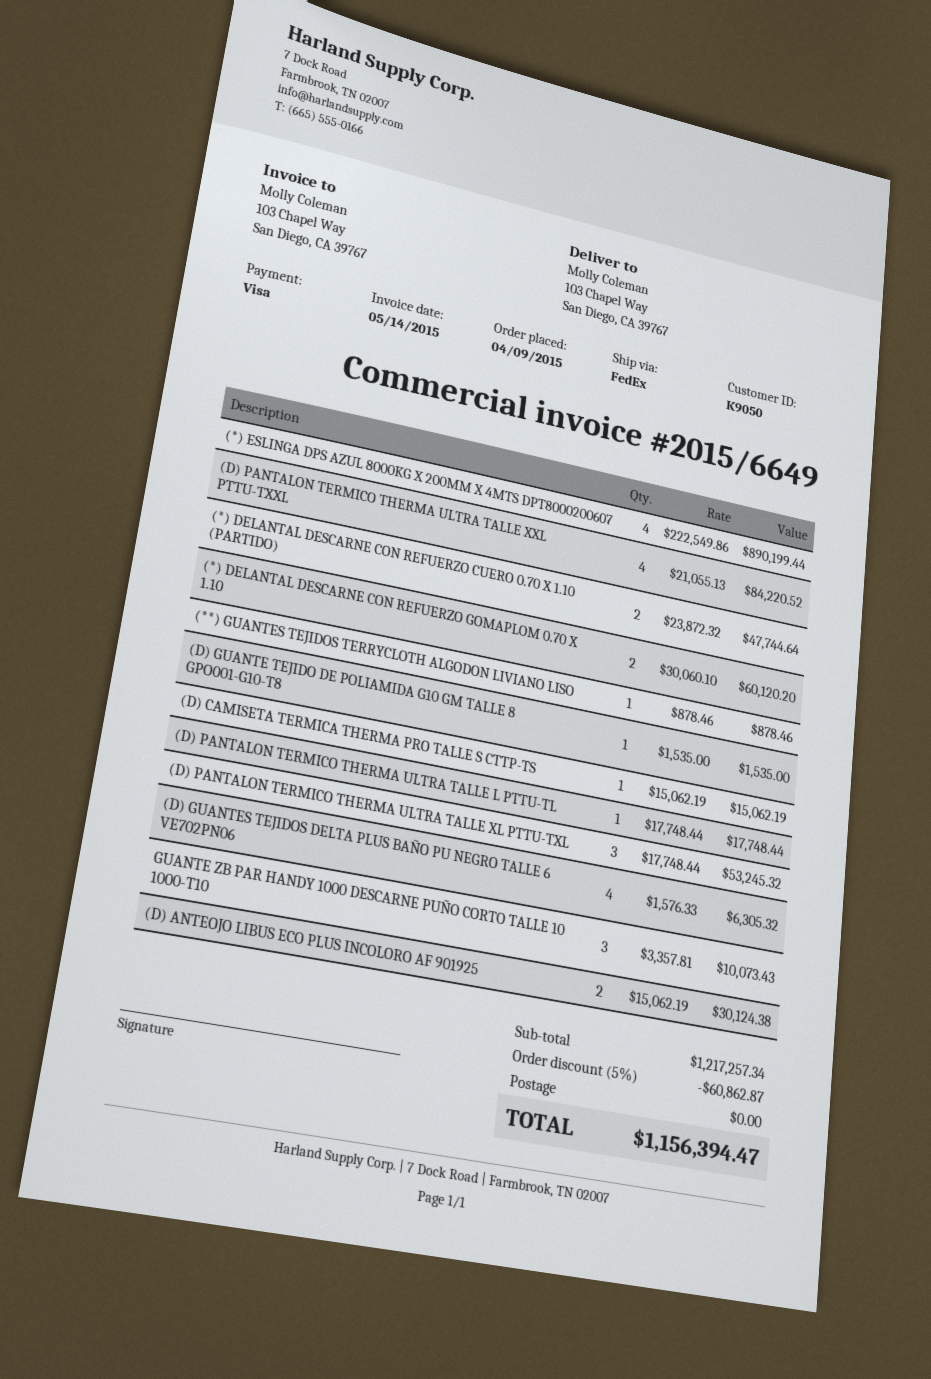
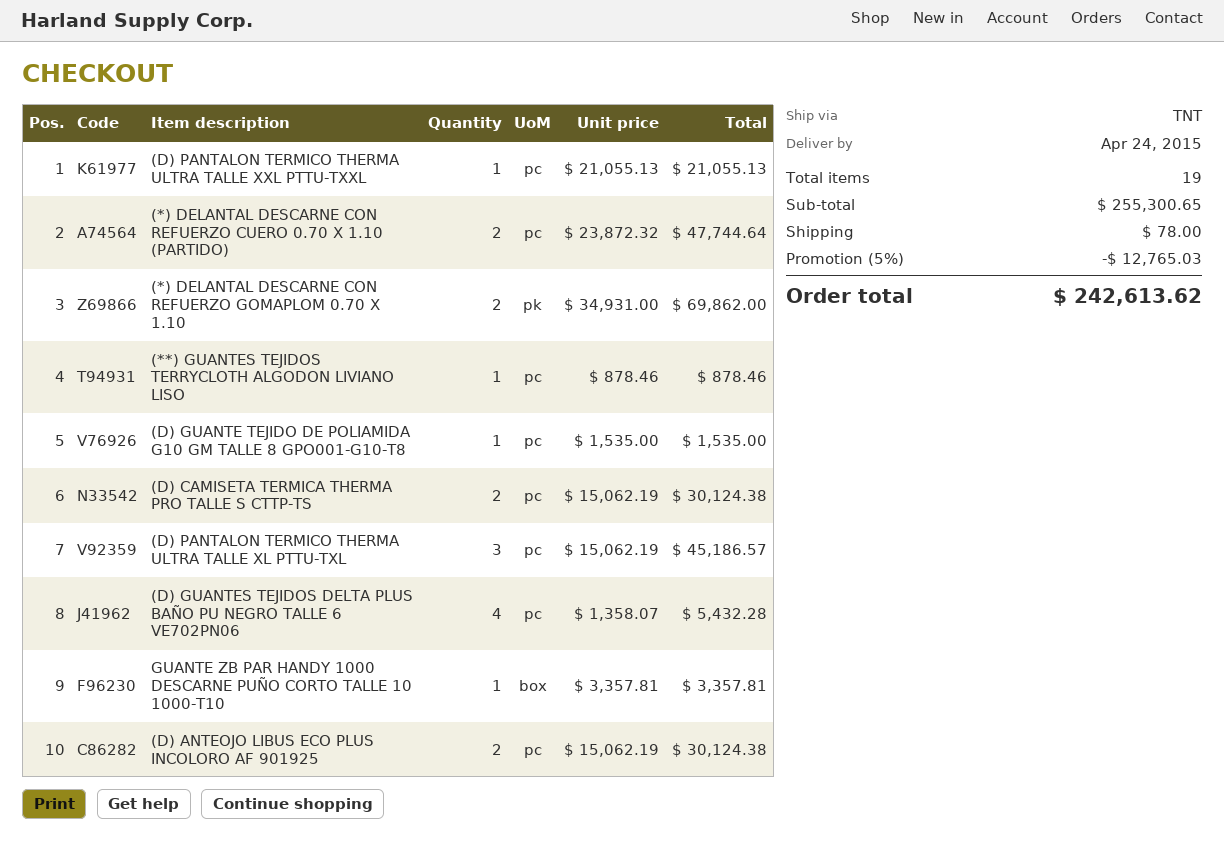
shipping method: FedEx -> TNT
(*) ESLINGA DPS AZUL 8000KG X 200MM X 4MTS DPT8000200607: 4 x 222549.86 = 890199.44 -> none
(D) PANTALON TERMICO THERMA ULTRA TALLE XXL PTTU-TXXL: 4 x 21055.13 = 84220.52 -> 1 x 21055.13 = 21055.13
(*) DELANTAL DESCARNE CON REFUERZO GOMAPLOM 0.70 X 1.10: 2 x 30060.10 = 60120.20 -> 2 x 34931.00 = 69862.00
(D) CAMISETA TERMICA THERMA PRO TALLE S CTTP-TS: 1 x 15062.19 = 15062.19 -> 2 x 15062.19 = 30124.38
(D) PANTALON TERMICO THERMA ULTRA TALLE L PTTU-TL: 1 x 17748.44 = 17748.44 -> none
(D) PANTALON TERMICO THERMA ULTRA TALLE XL PTTU-TXL: 3 x 17748.44 = 53245.32 -> 3 x 15062.19 = 45186.57
(D) GUANTES TEJIDOS DELTA PLUS BAÑO PU NEGRO TALLE 6 VE702PN06: 4 x 1576.33 = 6305.32 -> 4 x 1358.07 = 5432.28
GUANTE ZB PAR HANDY 1000 DESCARNE PUÑO CORTO TALLE 10 1000-T10: 3 x 3357.81 = 10073.43 -> 1 x 3357.81 = 3357.81
subtotal: 1217257.34 -> 255300.65
discount: 5% = 60862.87 -> 5% = 12765.03
shipping: 0.00 -> 78.00
total: 1156394.47 -> 242613.62

